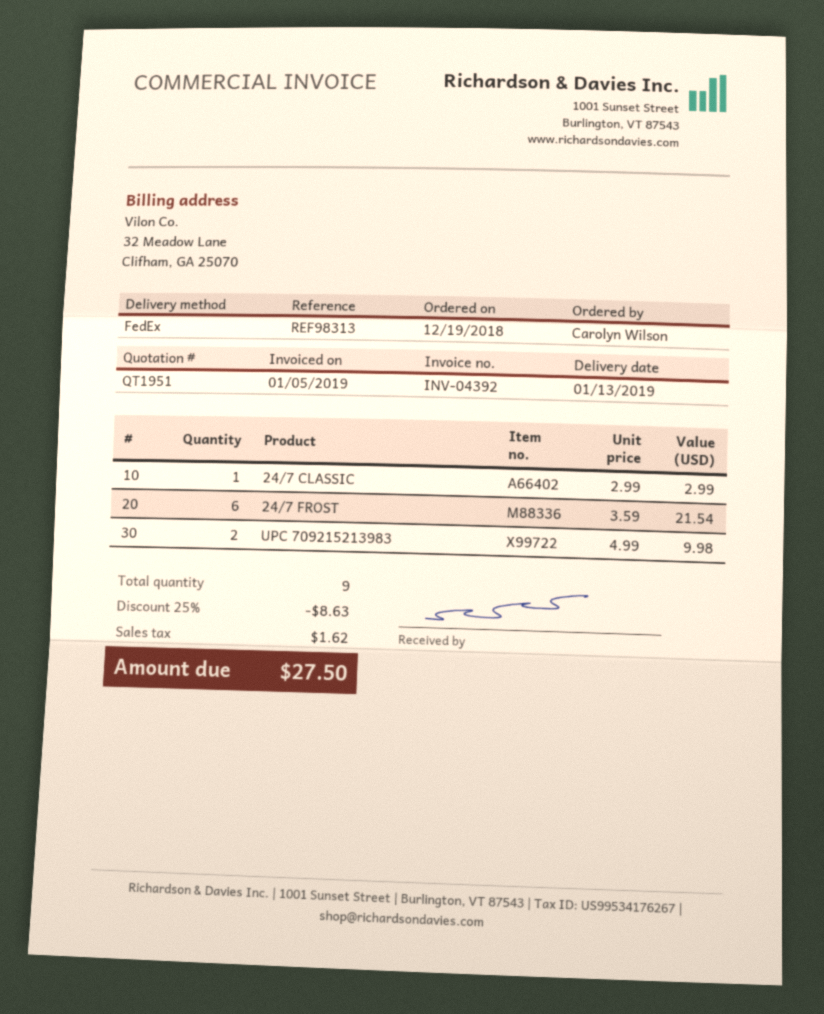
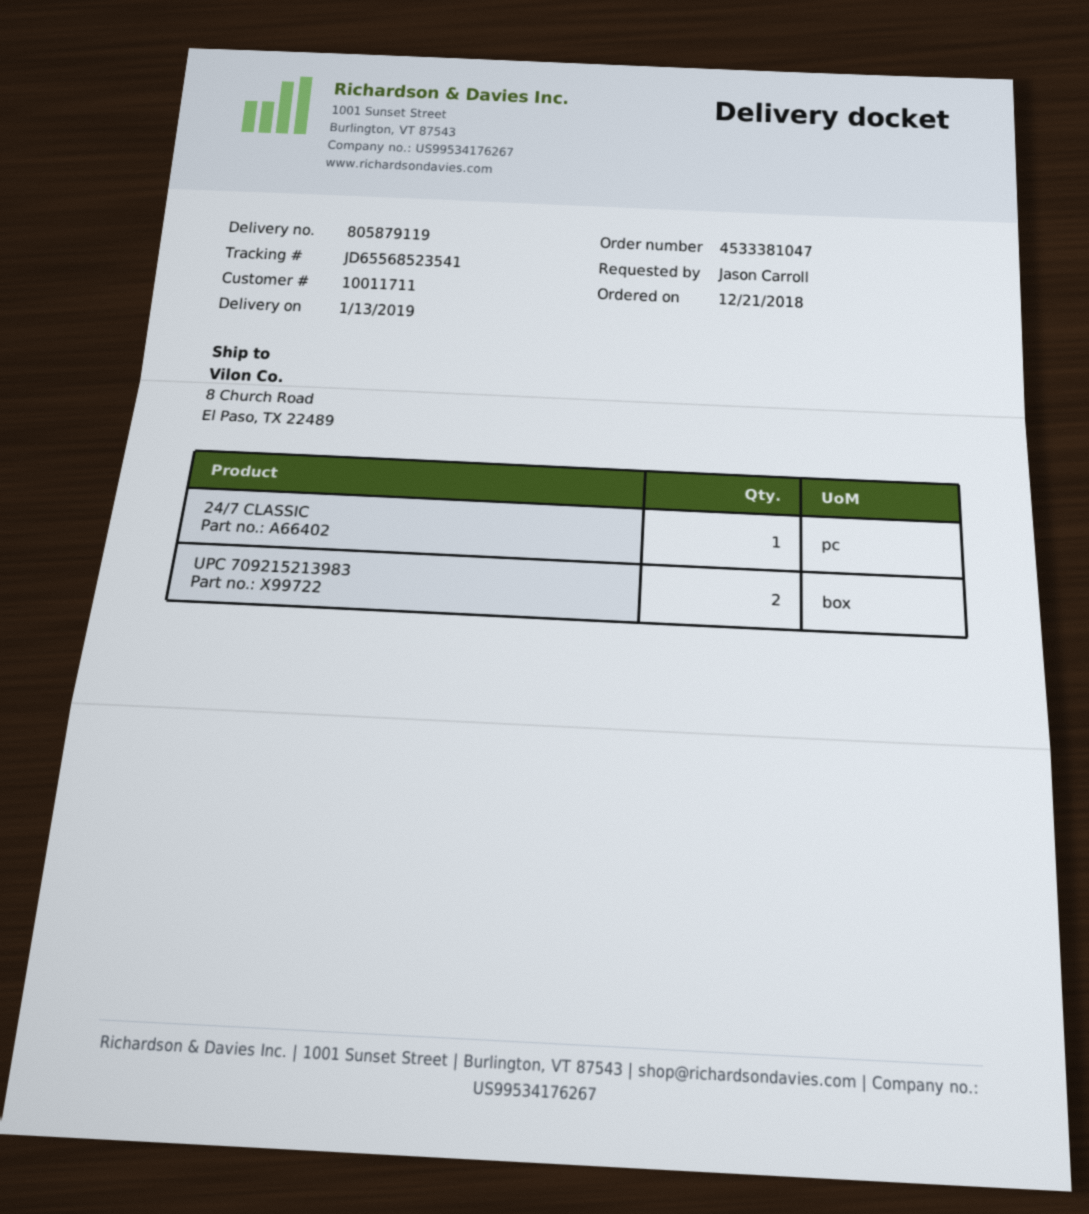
order date: 2018-12-19 -> 2018-12-21
ordered by: Carolyn Wilson -> Jason Carroll
24/7 FROST: 6 -> none

